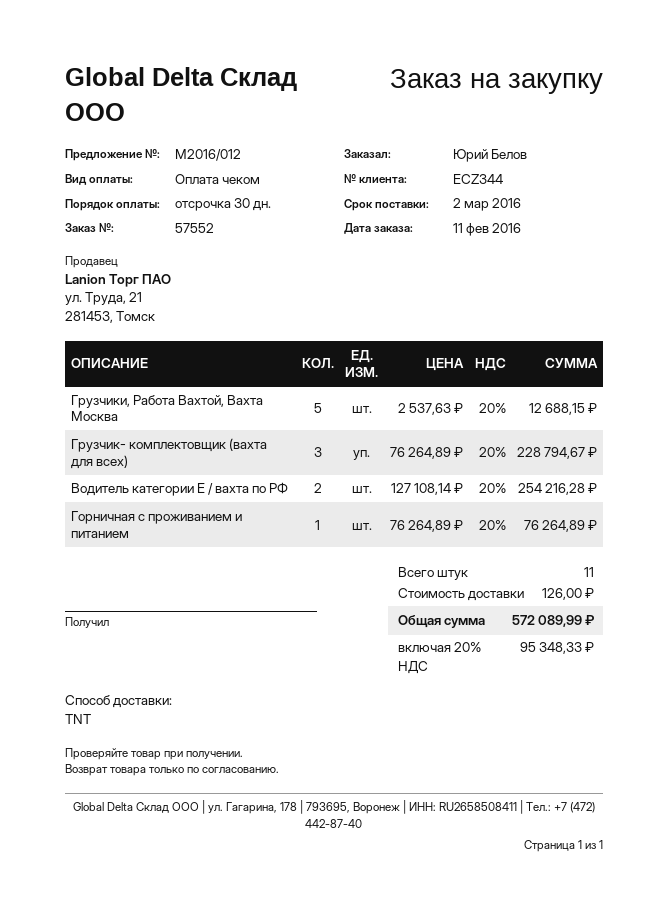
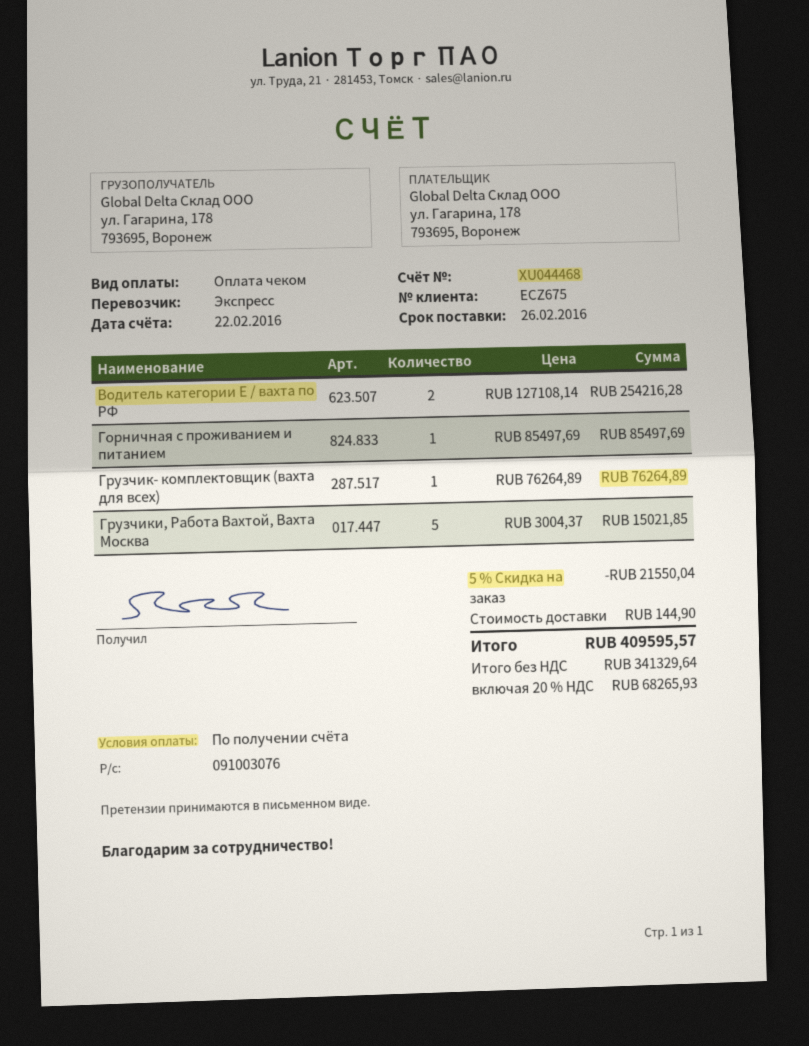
delivery date: 2016-03-02 -> 2016-02-26
payment terms: 30 days -> on receipt
customer number: ECZ344 -> ECZ675
shipping method: TNT -> express
Грузчики, Работа Вахтой, Вахта Москва: 5 x 2537.63 = 12688.15 -> 5 x 3004.37 = 15021.85
Грузчик- комплектовщик (вахта для всех): 3 x 76264.89 = 228794.67 -> 1 x 76264.89 = 76264.89
Горничная с проживанием и питанием: 1 x 76264.89 = 76264.89 -> 1 x 85497.69 = 85497.69
discount: none -> 5% = 21550.04
shipping: 126.00 -> 144.90
tax: 20% = 95348.33 -> 20% = 68265.93
total: 572089.99 -> 409595.57

